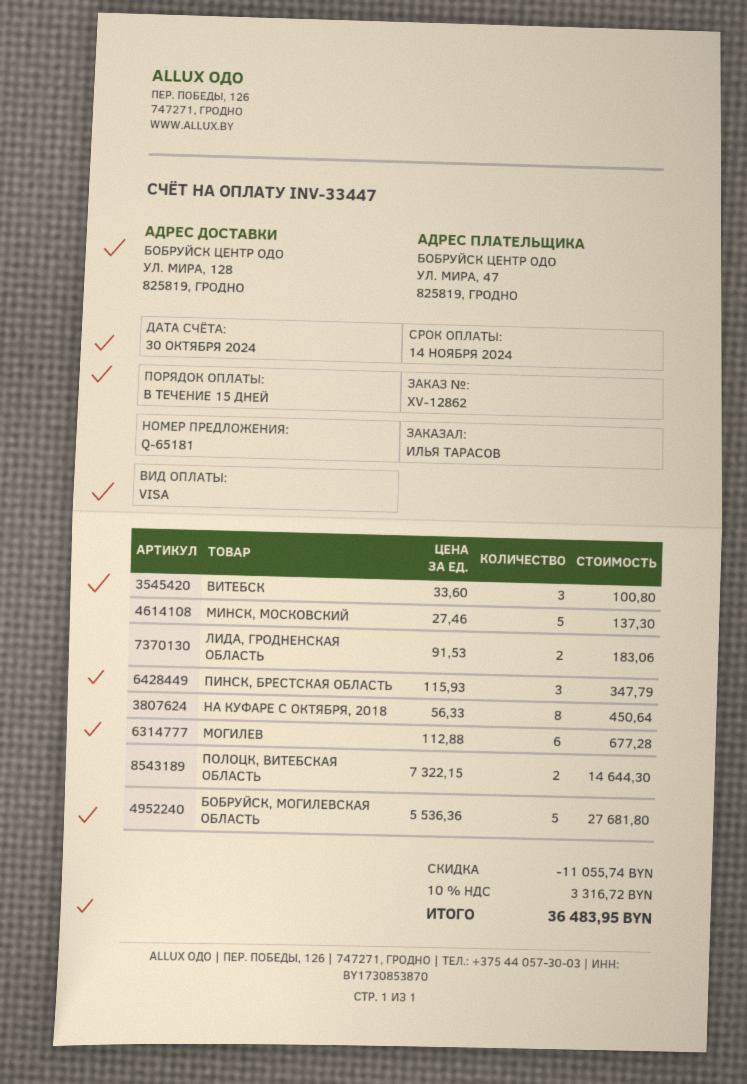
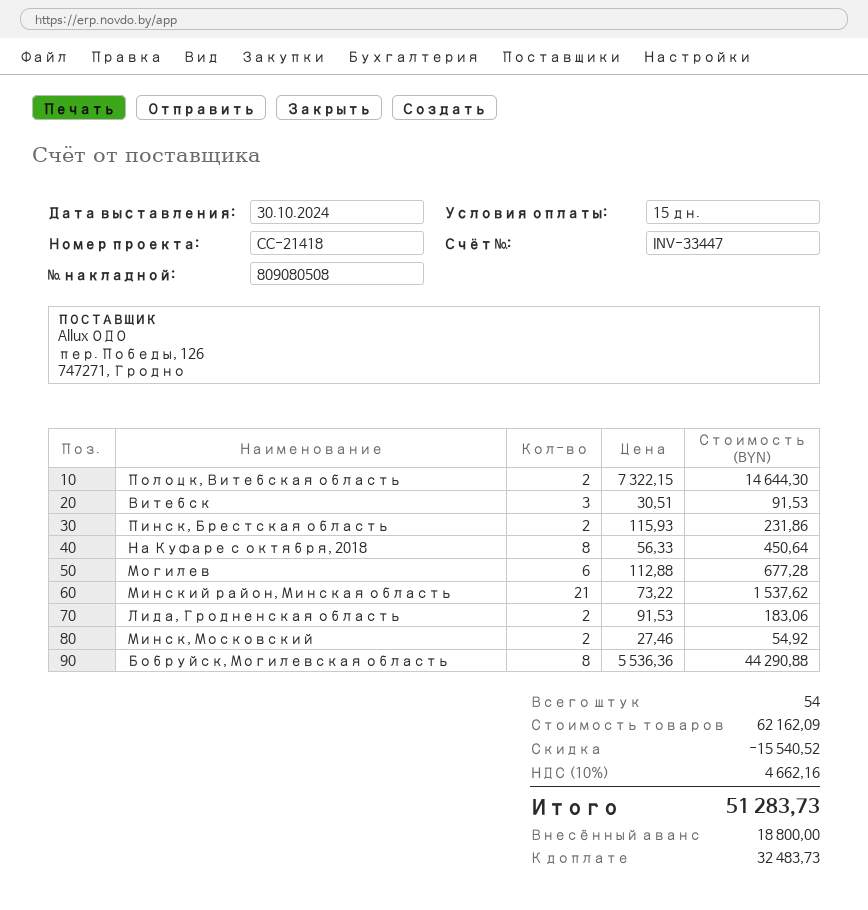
ВИТЕБСК: 3 x 33.60 = 100.80 -> 3 x 30.51 = 91.53
МИНСК, МОСКОВСКИЙ: 5 x 27.46 = 137.30 -> 2 x 27.46 = 54.92
ПИНСК, БРЕСТСКАЯ ОБЛАСТЬ: 3 x 115.93 = 347.79 -> 2 x 115.93 = 231.86
БОБРУЙСК, МОГИЛЕВСКАЯ ОБЛАСТЬ: 5 x 5536.36 = 27681.80 -> 8 x 5536.36 = 44290.88
Минский район, Минская область: none -> 21 x 73.22 = 1537.62
discount: 11055.74 -> 15540.52
tax: 10% = 3316.72 -> 10% = 4662.16
total: 36483.95 -> 51283.73

